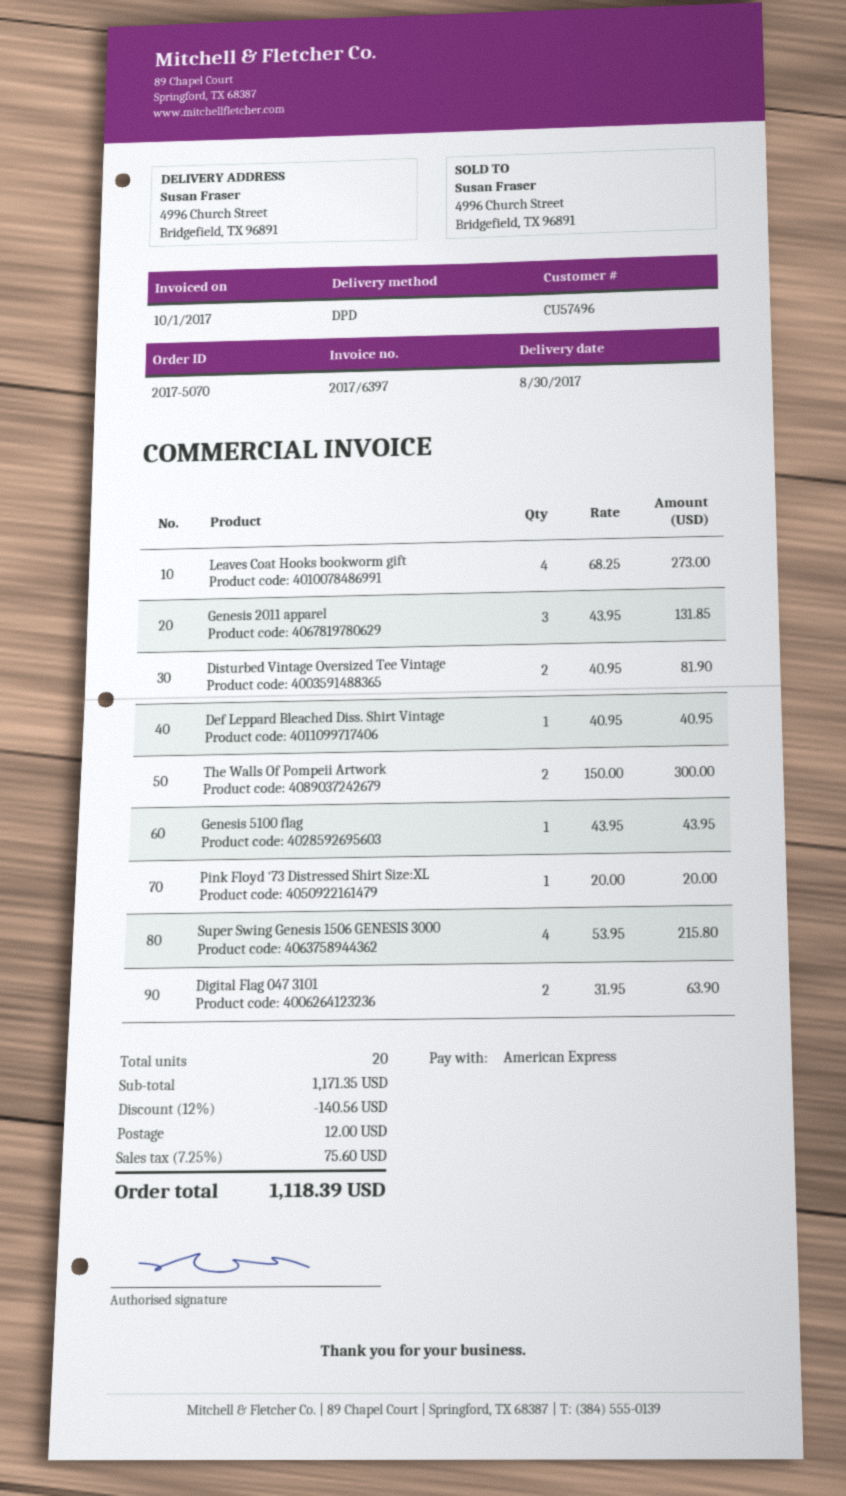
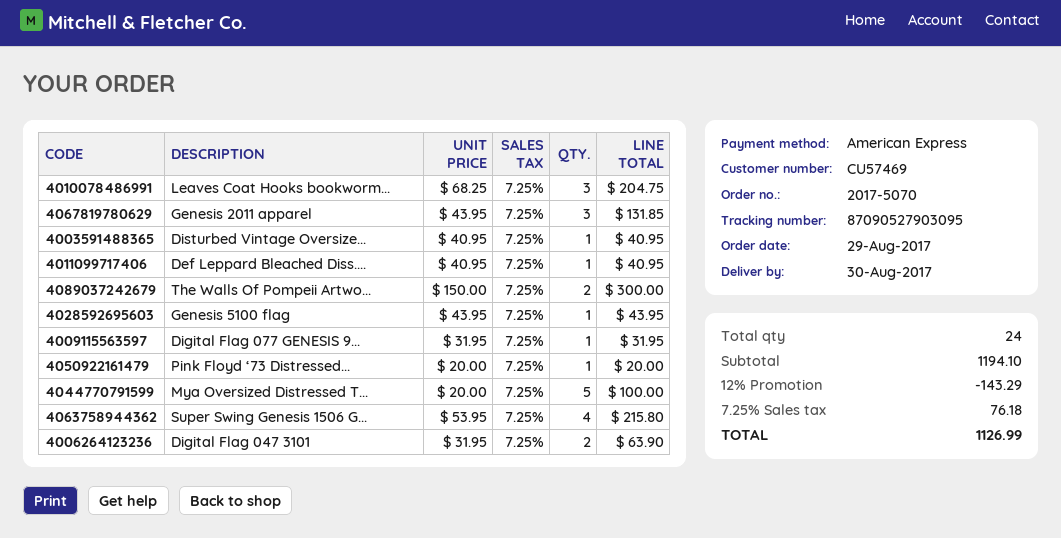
customer number: CU57496 -> CU57469
Leaves Coat Hooks bookworm gift: 4 x 68.25 = 273.00 -> 3 x 68.25 = 204.75
Disturbed Vintage Oversized Tee Vintage: 2 x 40.95 = 81.90 -> 1 x 40.95 = 40.95
Digital Flag 077 GENESIS 9...: none -> 1 x 31.95 = 31.95
Mya Oversized Distressed T...: none -> 5 x 20.00 = 100.00
total quantity: 20 -> 24
subtotal: 1171.35 -> 1194.10
discount: 12% = 140.56 -> 12% = 143.29
shipping: 12.00 -> none
tax: 7.25% = 75.60 -> 7.25% = 76.18
total: 1118.39 -> 1126.99

